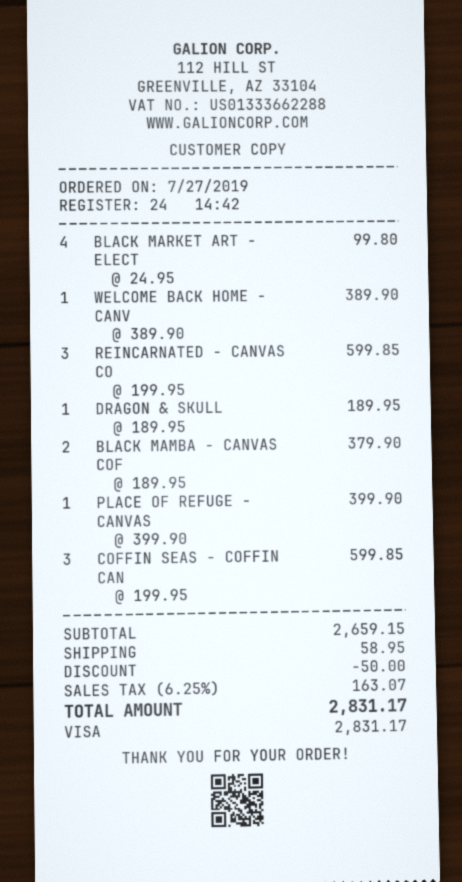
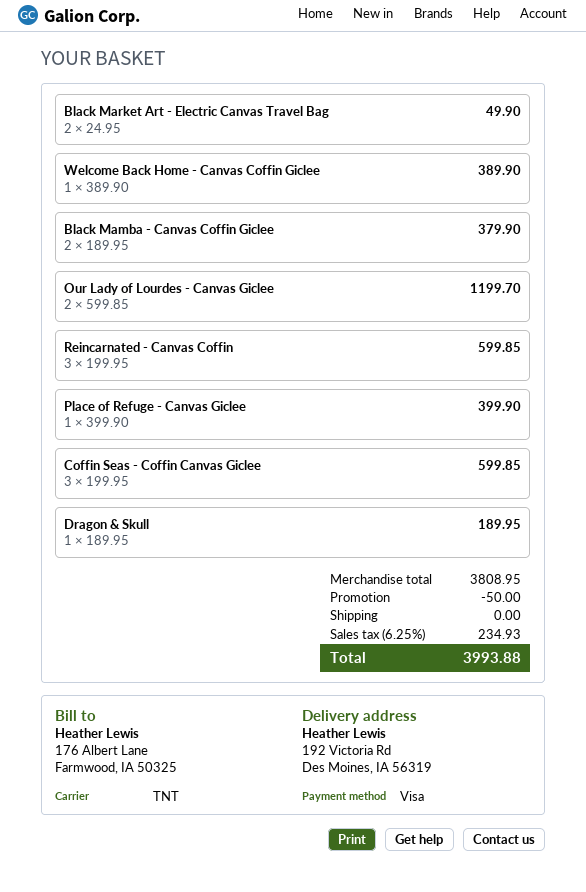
BLACK MARKET ART - ELECT: 4 x 24.95 = 99.80 -> 2 x 24.95 = 49.90
Our Lady of Lourdes - Canvas Giclee: none -> 2 x 599.85 = 1199.70
subtotal: 2659.15 -> 3808.95
shipping: 58.95 -> 0.00
tax: 6.25% = 163.07 -> 6.25% = 234.93
total: 2831.17 -> 3993.88

